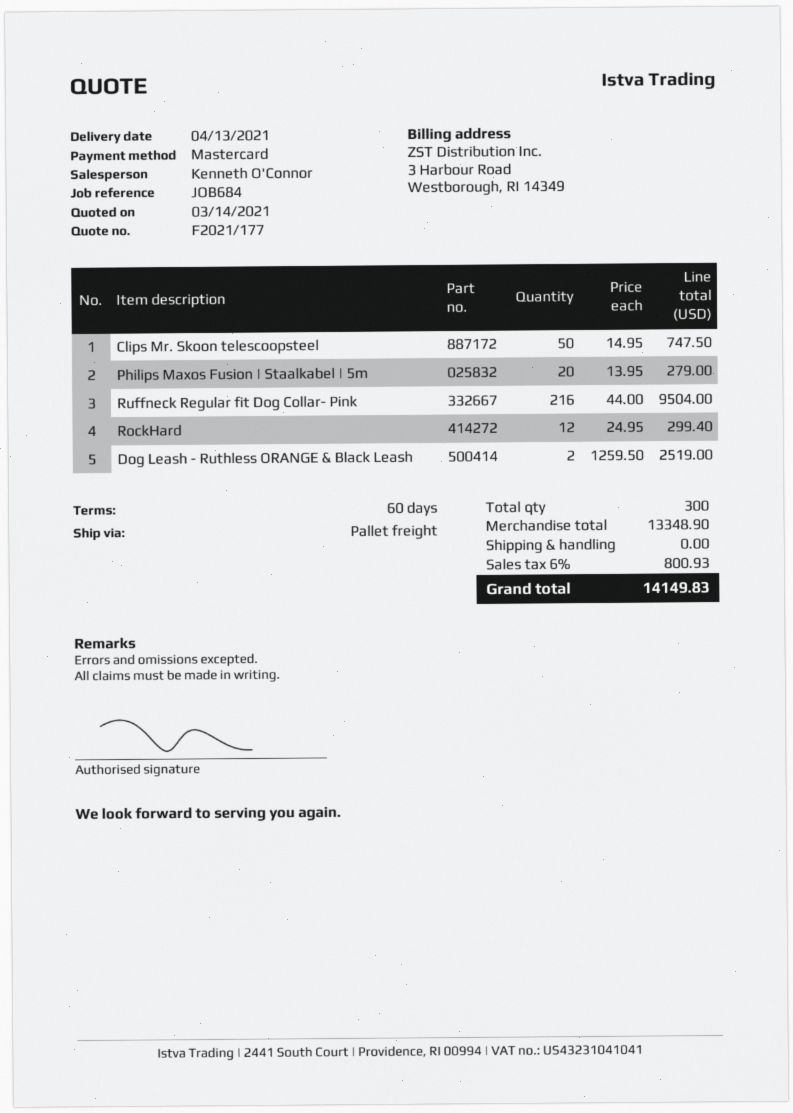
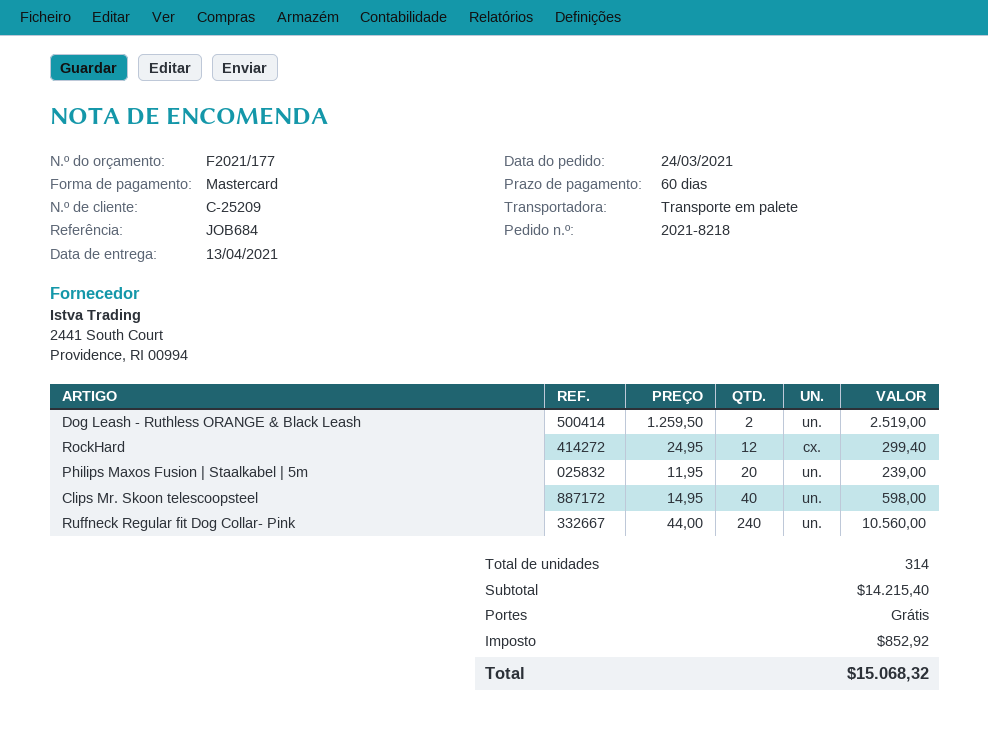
Clips Mr. Skoon telescoopsteel: 50 x 14.95 = 747.50 -> 40 x 14.95 = 598.00
Philips Maxos Fusion | Staalkabel | 5m: 20 x 13.95 = 279.00 -> 20 x 11.95 = 239.00
Ruffneck Regular fit Dog Collar- Pink: 216 x 44.00 = 9504.00 -> 240 x 44.00 = 10560.00
total quantity: 300 -> 314
subtotal: 13348.90 -> 14215.40
tax: 800.93 -> 852.92
total: 14149.83 -> 15068.32

